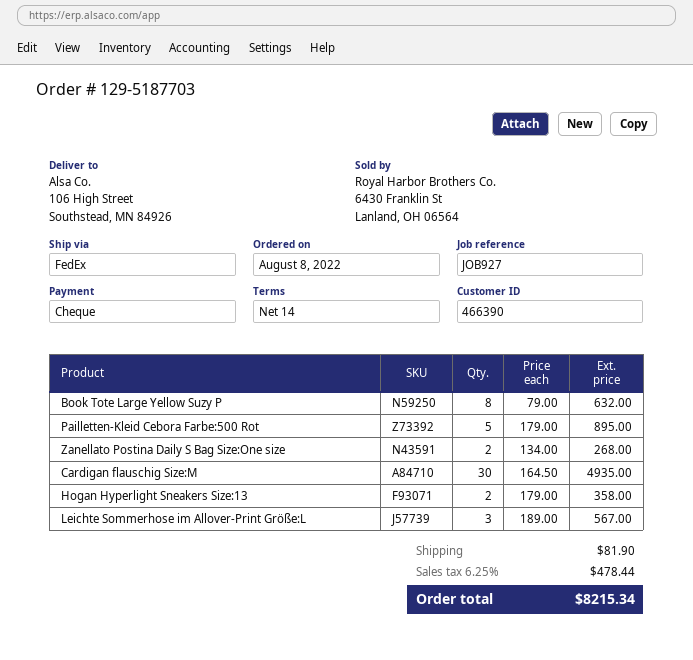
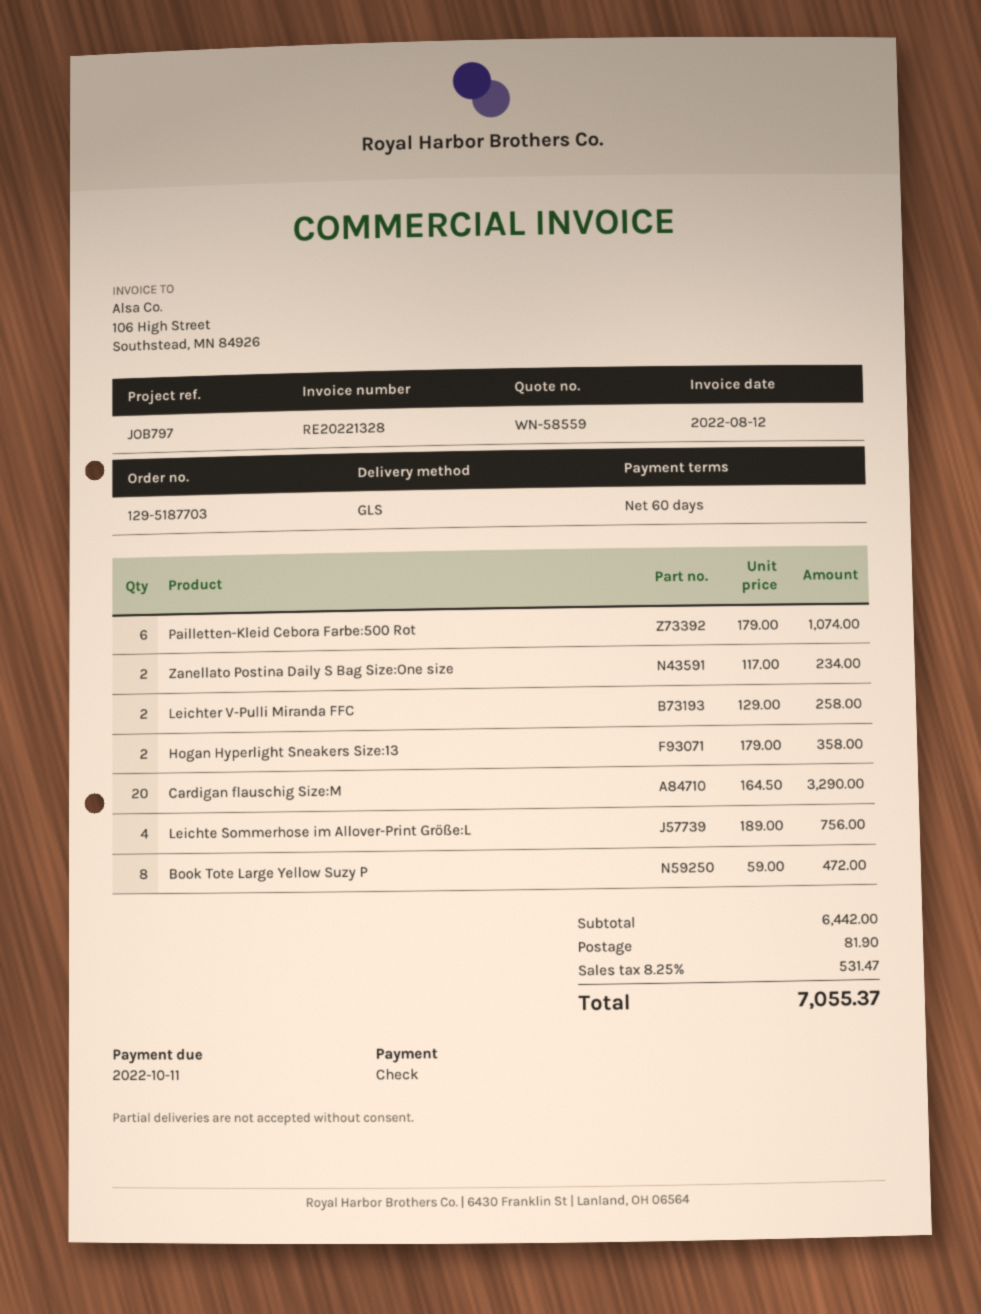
payment terms: 14 days -> 60 days
reference: JOB927 -> JOB797
shipping method: FedEx -> GLS
Book Tote Large Yellow Suzy P: 8 x 79.00 = 632.00 -> 8 x 59.00 = 472.00
Pailletten-Kleid Cebora Farbe:500 Rot: 5 x 179.00 = 895.00 -> 6 x 179.00 = 1074.00
Zanellato Postina Daily S Bag Size:One size: 2 x 134.00 = 268.00 -> 2 x 117.00 = 234.00
Cardigan flauschig Size:M: 30 x 164.50 = 4935.00 -> 20 x 164.50 = 3290.00
Leichte Sommerhose im Allover-Print Größe:L: 3 x 189.00 = 567.00 -> 4 x 189.00 = 756.00
Leichter V-Pulli Miranda FFC: none -> 2 x 129.00 = 258.00
tax: 6.25% = 478.44 -> 8.25% = 531.47
total: 8215.34 -> 7055.37

